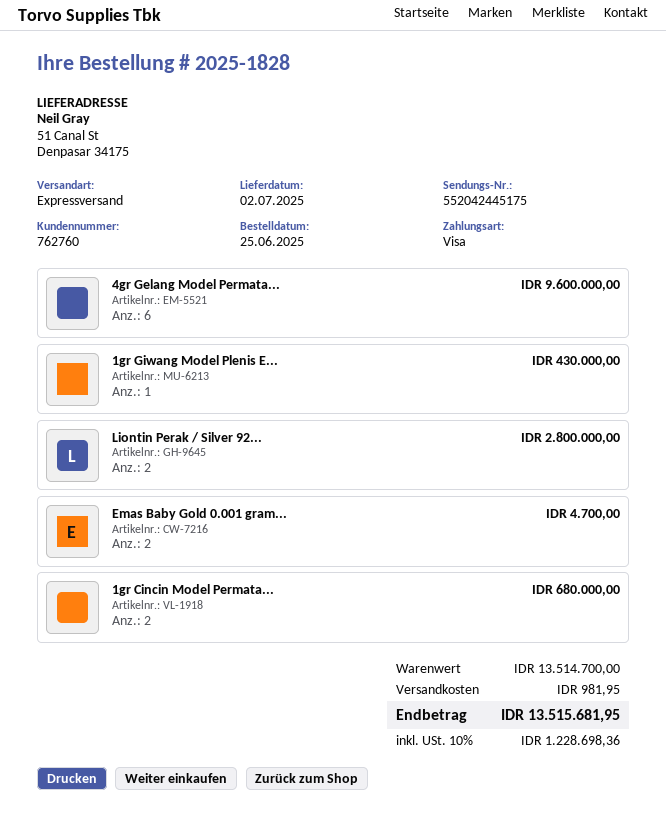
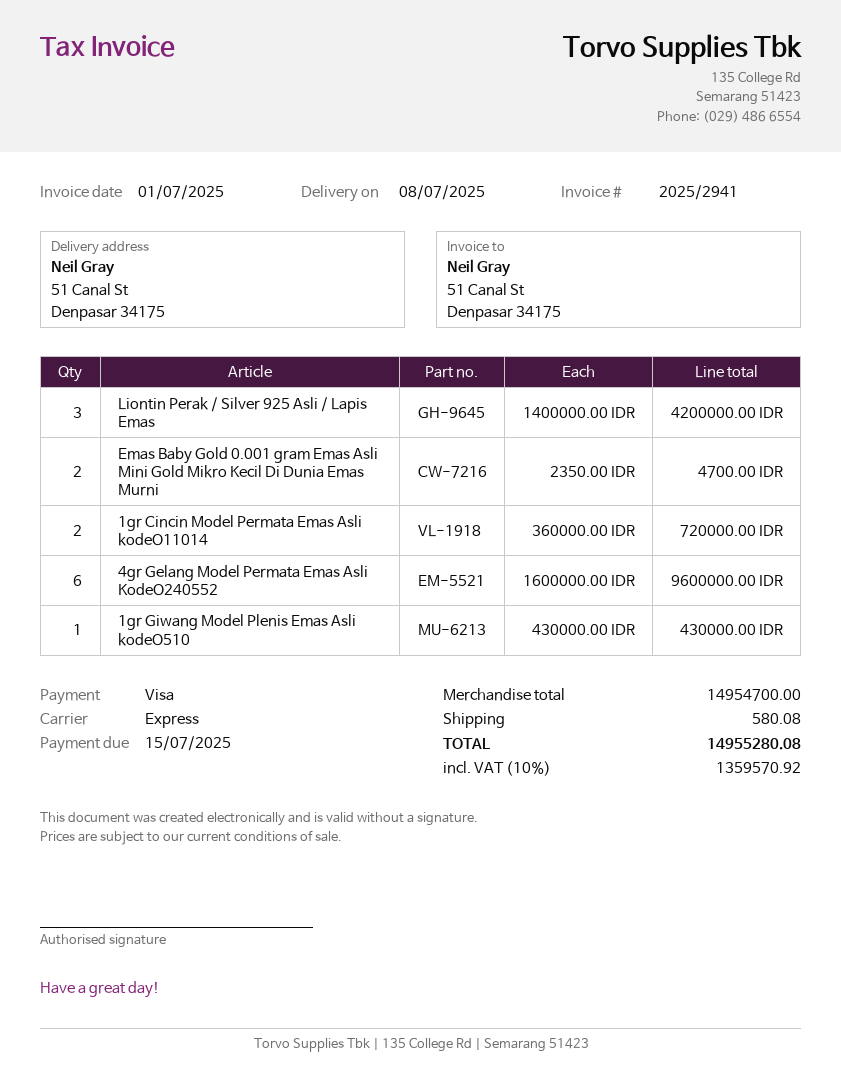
delivery date: 2025-07-02 -> 2025-07-08
Liontin Perak / Silver 92...: 2 for 2800000.00 -> 3 for 4200000.00
1gr Cincin Model Permata...: 2 for 680000.00 -> 2 for 720000.00
subtotal: 13514700.00 -> 14954700.00
shipping: 981.95 -> 580.08
tax: 10% = 1228698.36 -> 10% = 1359570.92
total: 13515681.95 -> 14955280.08

